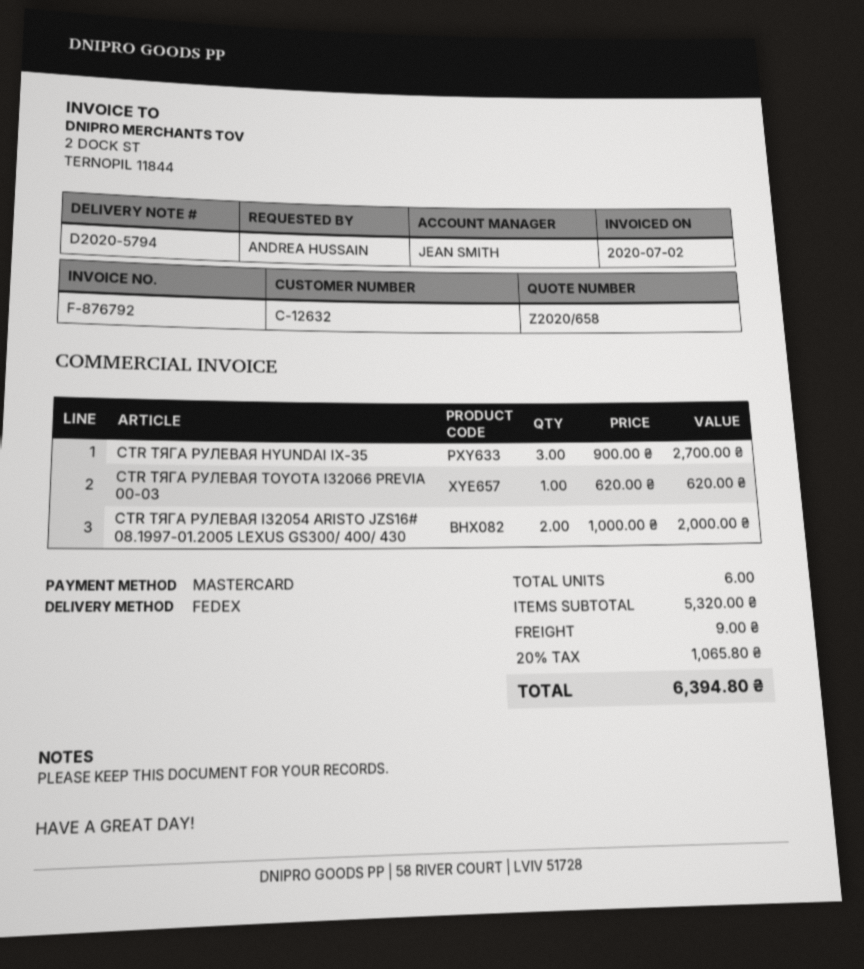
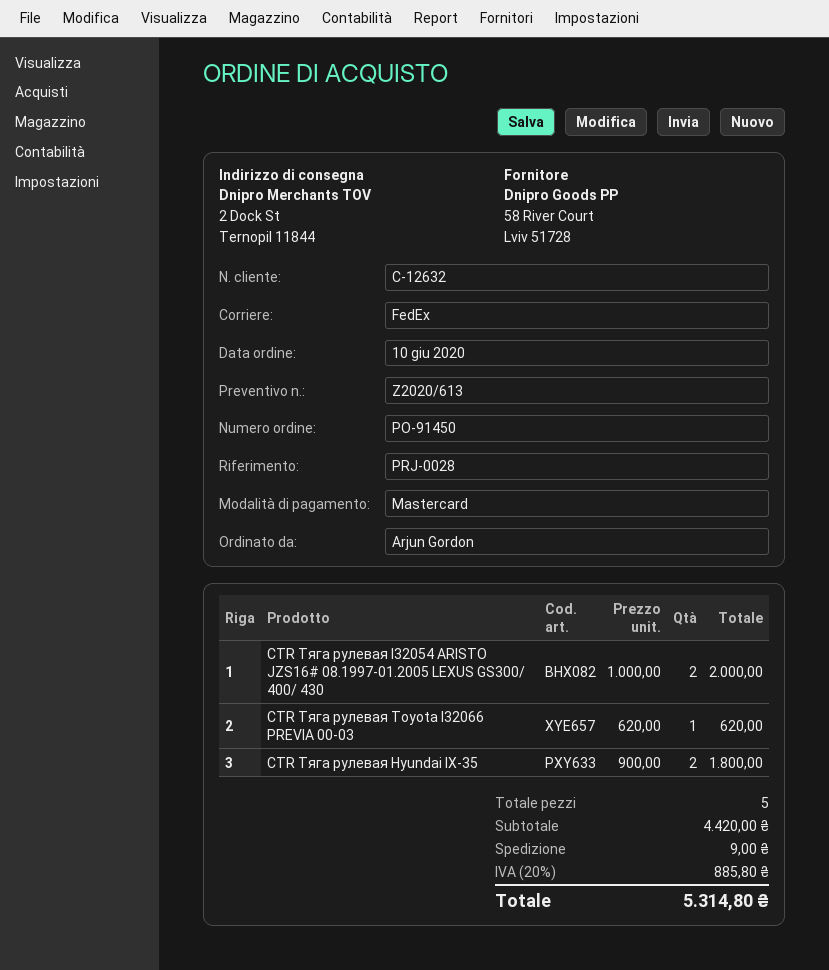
quote number: Z2020/658 -> Z2020/613
ordered by: ANDREA HUSSAIN -> Arjun Gordon
CTR ТЯГА РУЛЕВАЯ HYUNDAI IX-35: 3 x 900.00 = 2700.00 -> 2 x 900.00 = 1800.00
total quantity: 6 -> 5
subtotal: 5320.00 -> 4420.00
tax: 20% = 1065.80 -> 20% = 885.80
total: 6394.80 -> 5314.80

